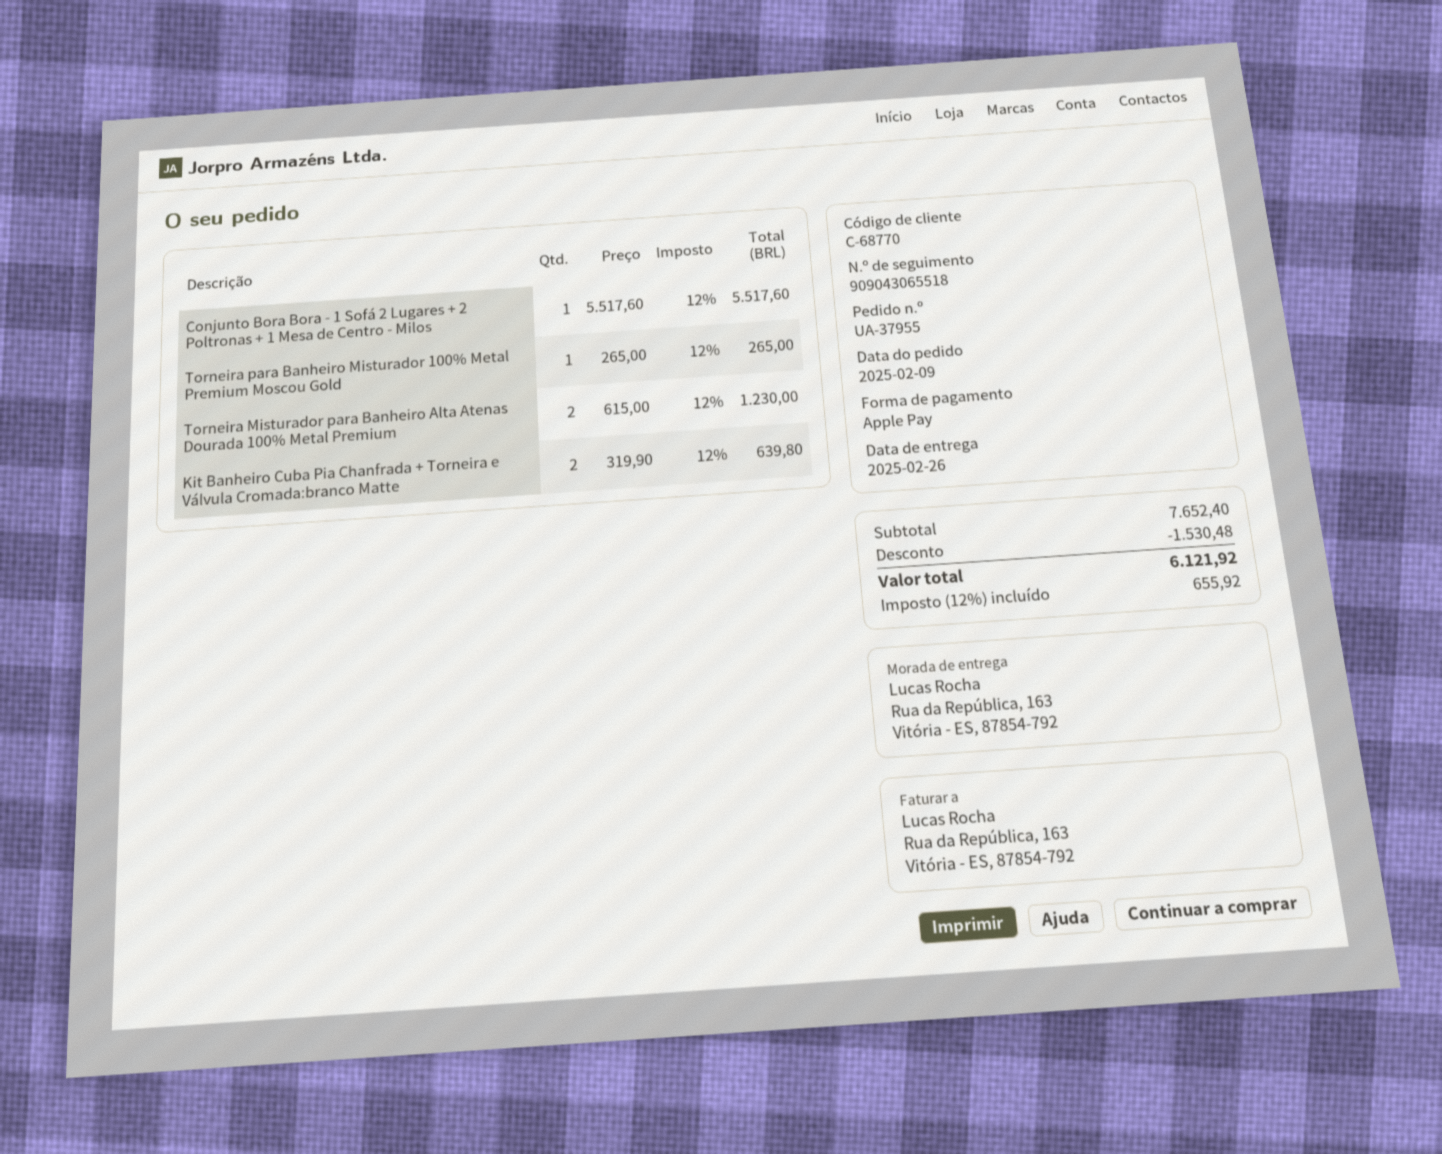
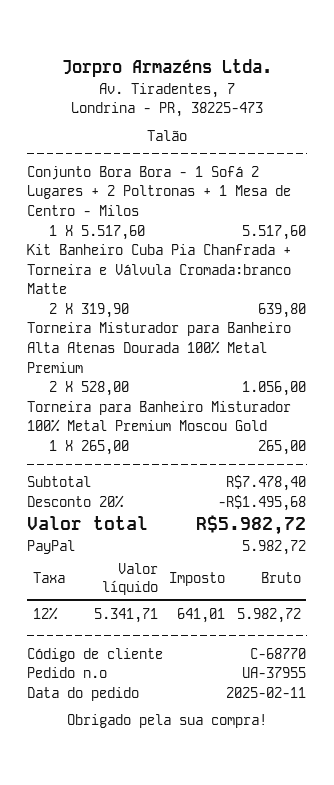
order date: 2025-02-09 -> 2025-02-11
payment method: Apple Pay -> PayPal
Torneira Misturador para Banheiro Alta Atenas Dourada 100% Metal Premium: 2 x 615.00 = 1230.00 -> 2 x 528.00 = 1056.00
subtotal: 7652.40 -> 7478.40
discount: 1530.48 -> 1495.68
tax: 12% = 655.92 -> 12% = 641.01
total: 6121.92 -> 5982.72

